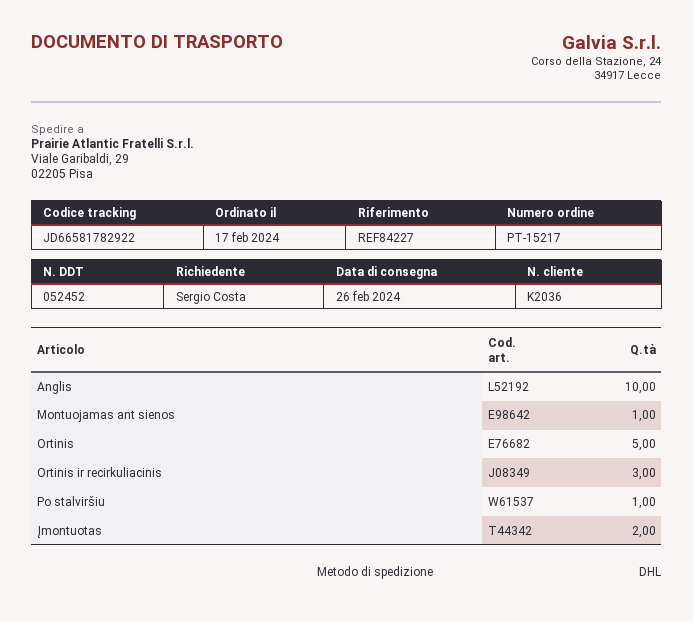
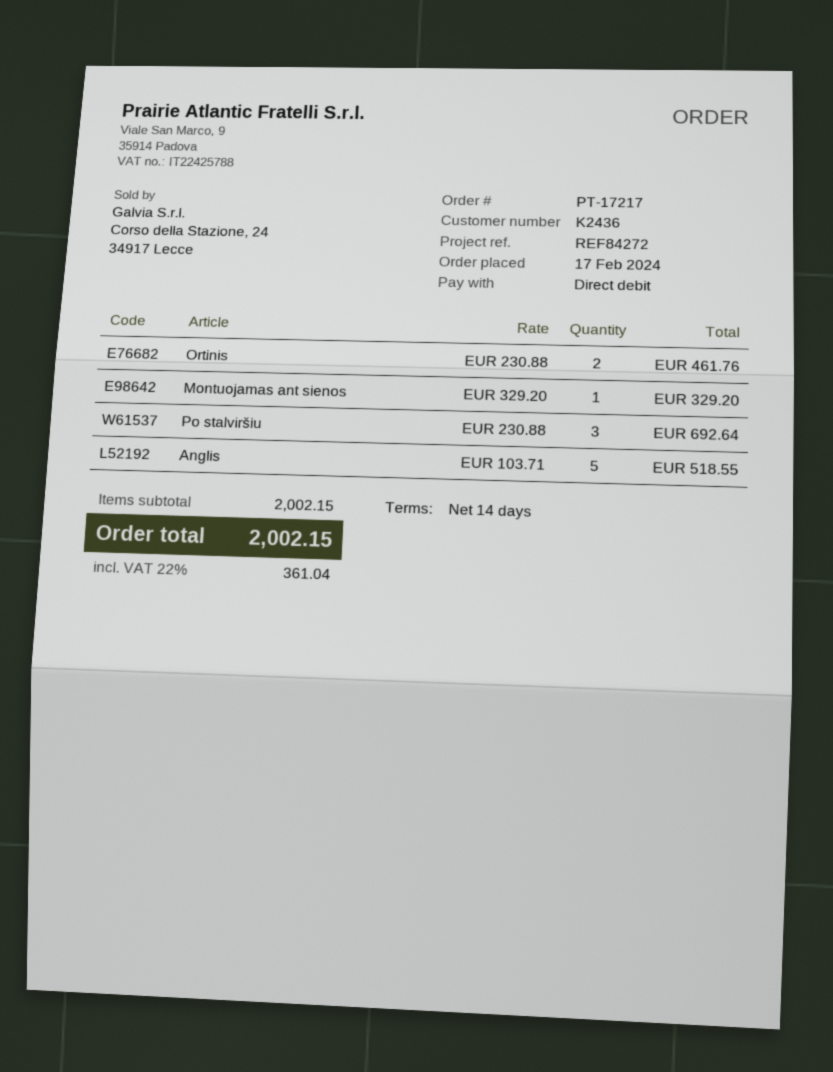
order number: PT-15217 -> PT-17217
customer number: K2036 -> K2436
reference: REF84227 -> REF84272
Anglis: 10 -> 5
Ortinis: 5 -> 2
Ortinis ir recirkuliacinis: 3 -> none
Po stalviršiu: 1 -> 3
Įmontuotas: 2 -> none

